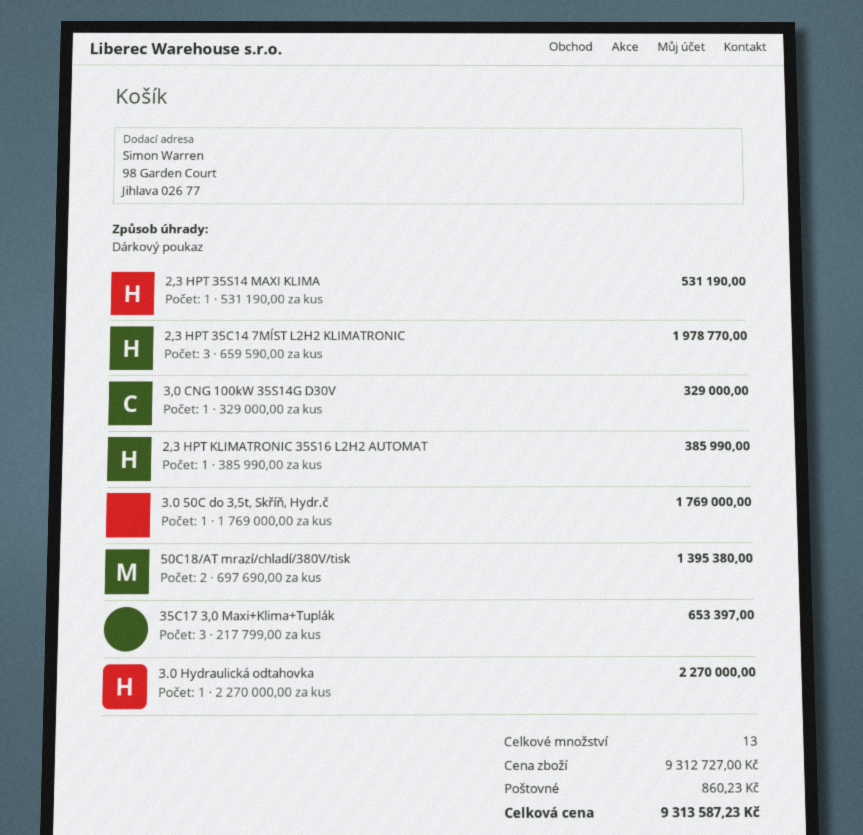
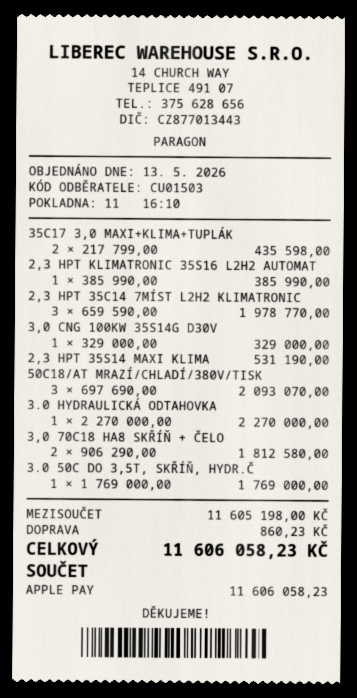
payment method: gift card -> Apple Pay
50C18/AT mrazí/chladí/380V/tisk: 2 x 697690.00 = 1395380.00 -> 3 x 697690.00 = 2093070.00
35C17 3,0 Maxi+Klima+Tuplák: 3 x 217799.00 = 653397.00 -> 2 x 217799.00 = 435598.00
3,0 70C18 HA8 SKŘÍŇ + ČELO: none -> 2 x 906290.00 = 1812580.00
subtotal: 9312727.00 -> 11605198.00
total: 9313587.23 -> 11606058.23

